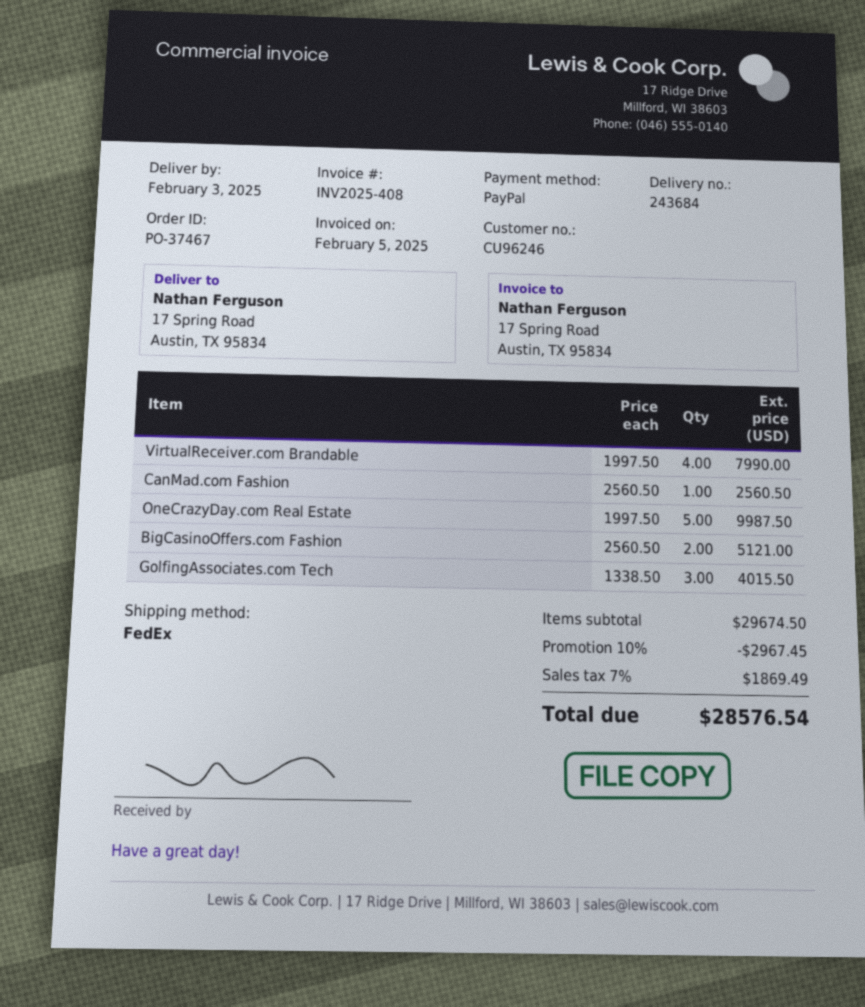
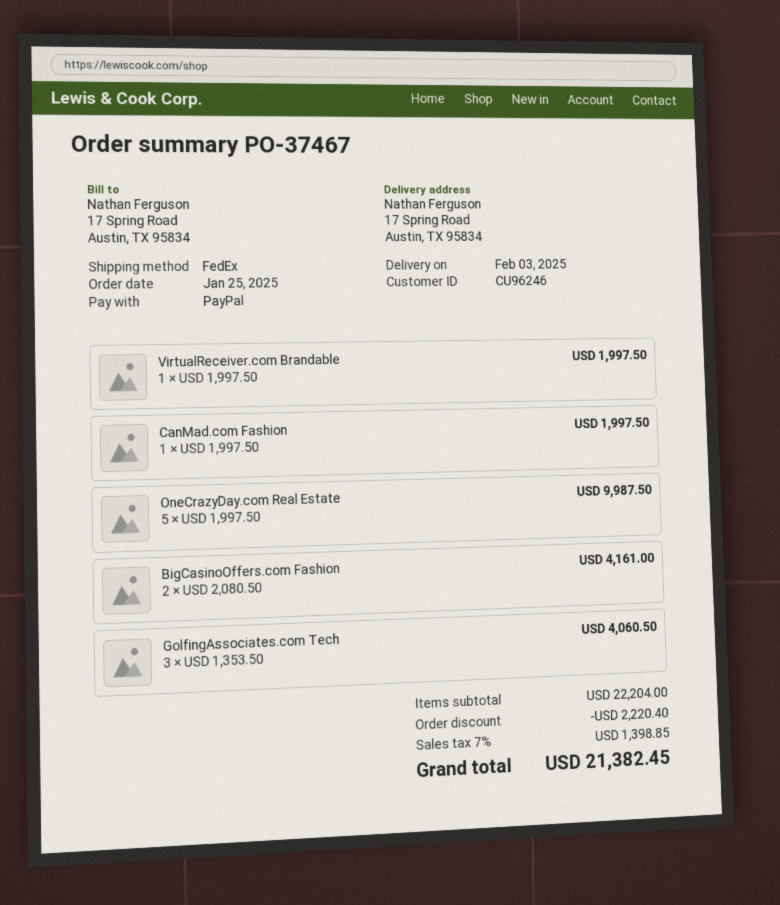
VirtualReceiver.com Brandable: 4 x 1997.50 = 7990.00 -> 1 x 1997.50 = 1997.50
CanMad.com Fashion: 1 x 2560.50 = 2560.50 -> 1 x 1997.50 = 1997.50
BigCasinoOffers.com Fashion: 2 x 2560.50 = 5121.00 -> 2 x 2080.50 = 4161.00
GolfingAssociates.com Tech: 3 x 1338.50 = 4015.50 -> 3 x 1353.50 = 4060.50
subtotal: 29674.50 -> 22204.00
discount: 2967.45 -> 2220.40
tax: 7% = 1869.49 -> 7% = 1398.85
total: 28576.54 -> 21382.45

